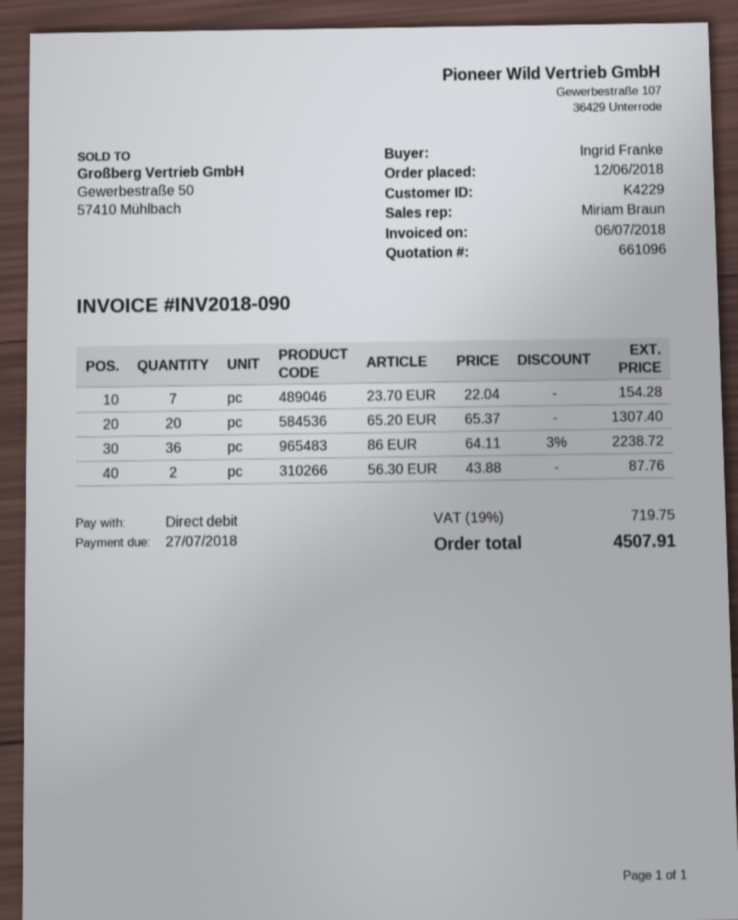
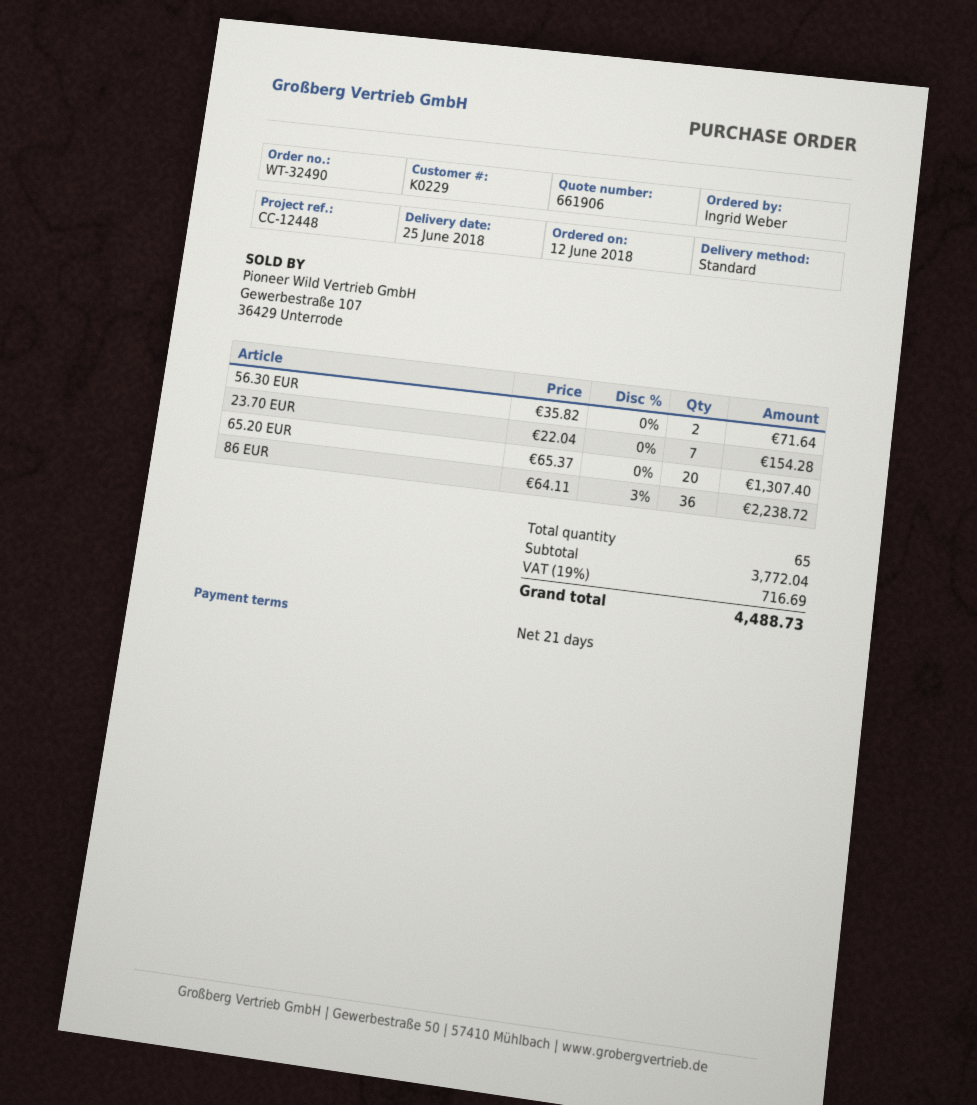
quote number: 661096 -> 661906
customer number: K4229 -> K0229
ordered by: Ingrid Franke -> Ingrid Weber
56.30 EUR: 2 x 43.88 = 87.76 -> 2 x 35.82 = 71.64
tax: 19% = 719.75 -> 19% = 716.69
total: 4507.91 -> 4488.73

